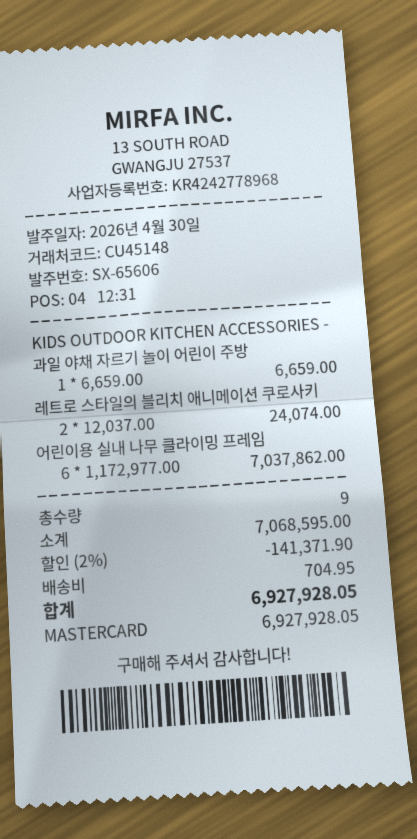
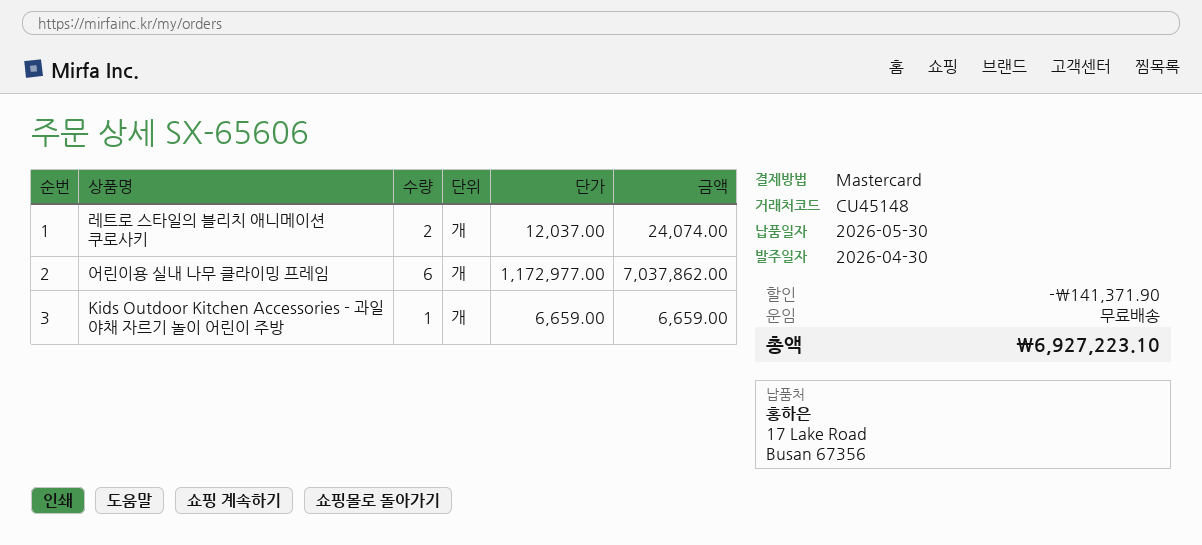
shipping: 704.95 -> 0.00
total: 6927928.05 -> 6927223.10

